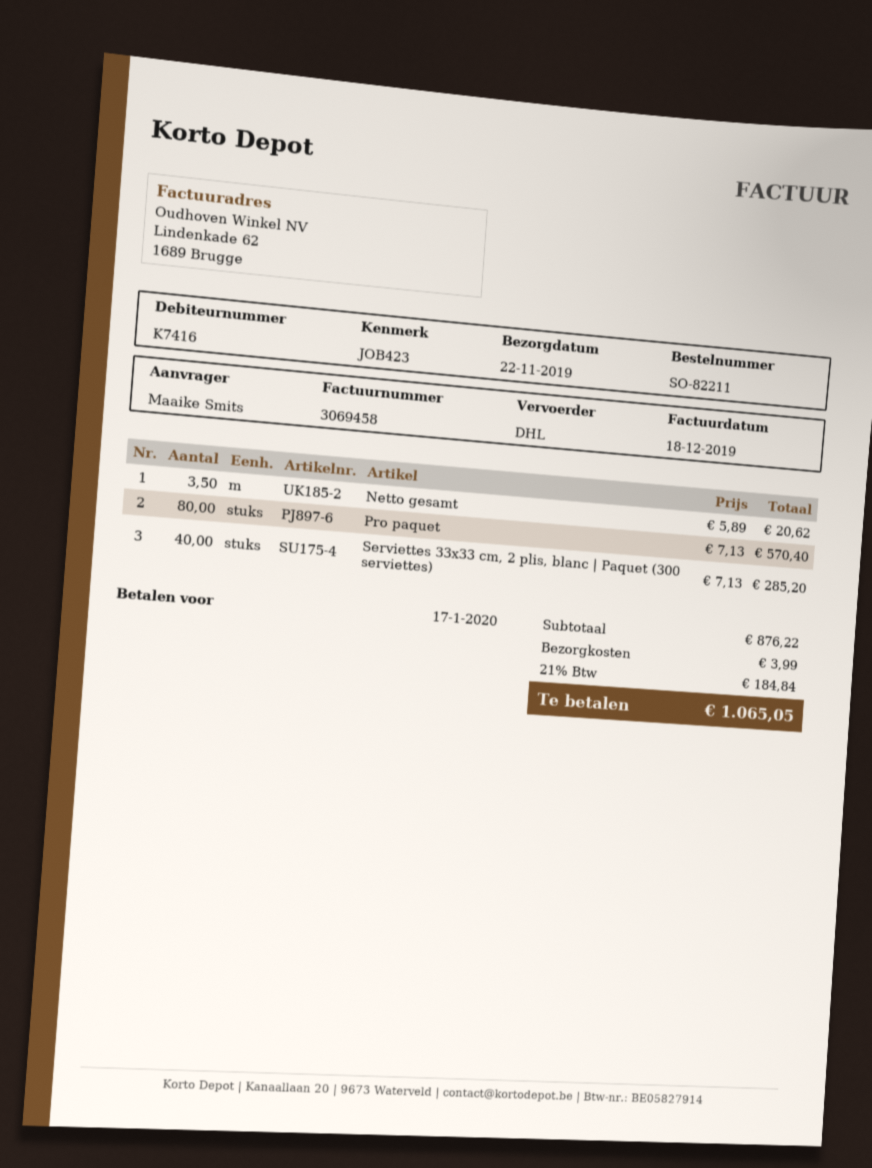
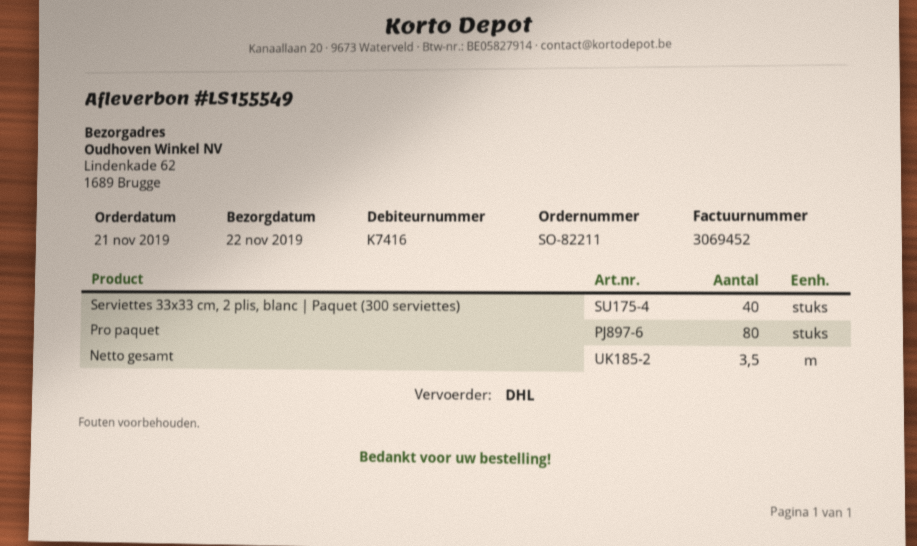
invoice number: 3069458 -> 3069452

